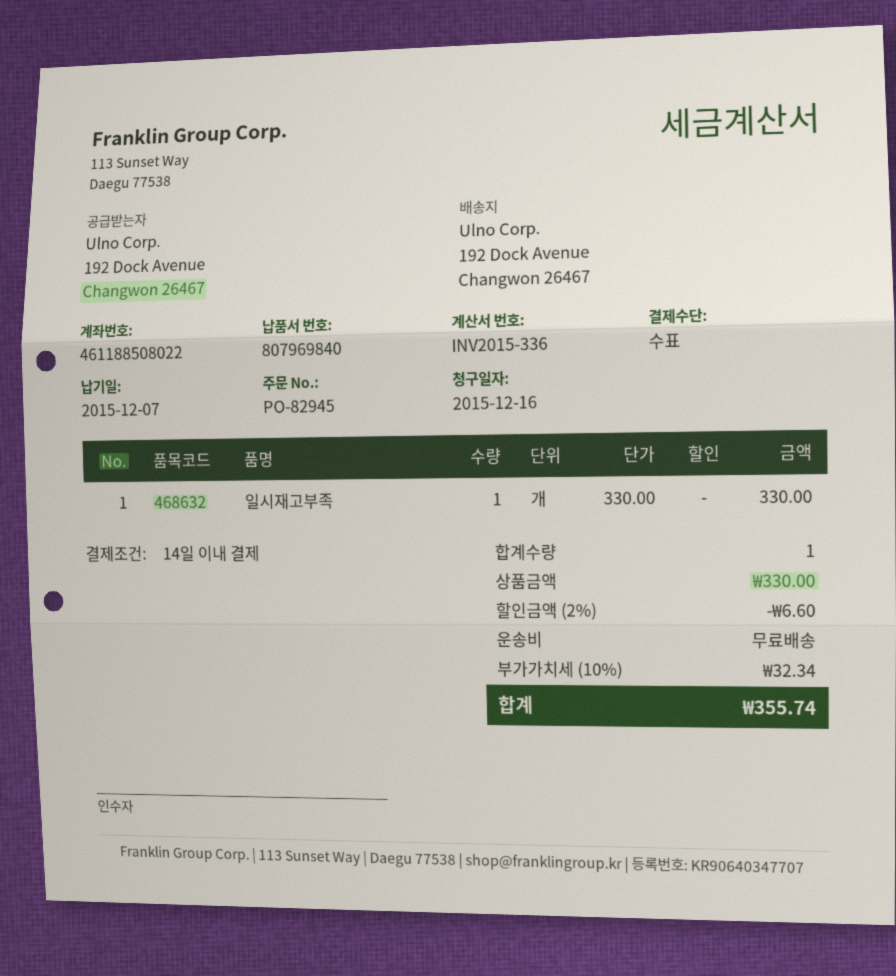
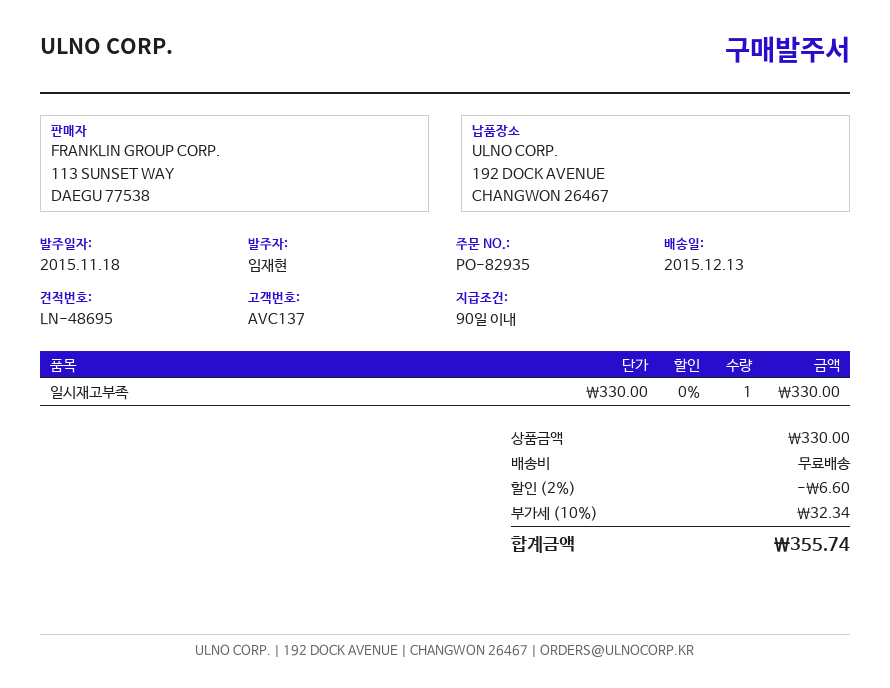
order number: PO-82945 -> PO-82935
delivery date: 2015-12-07 -> 2015-12-13
payment terms: 14 days -> 90 days

